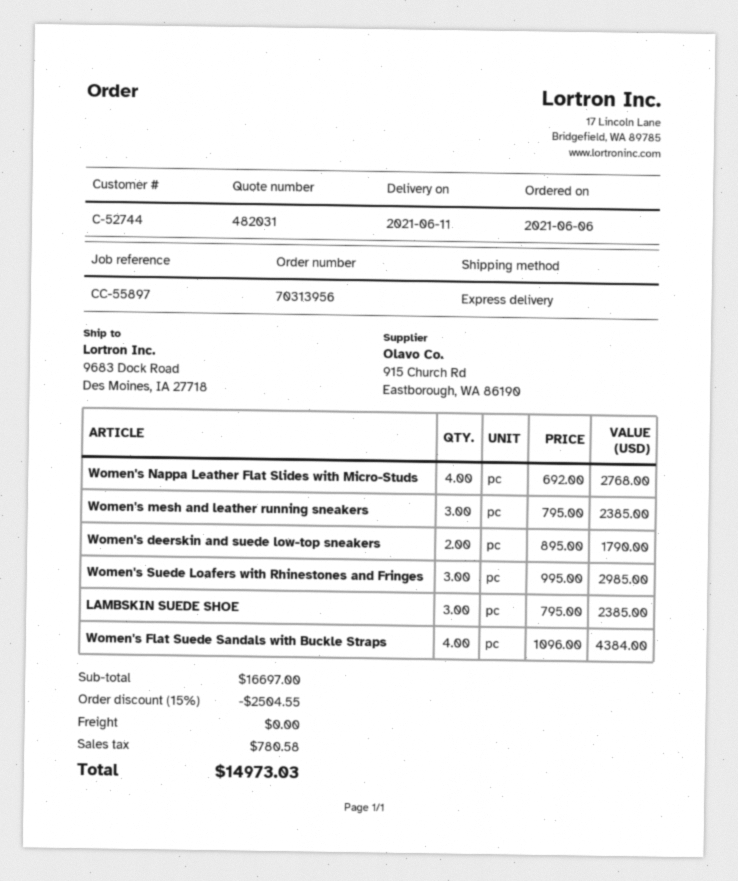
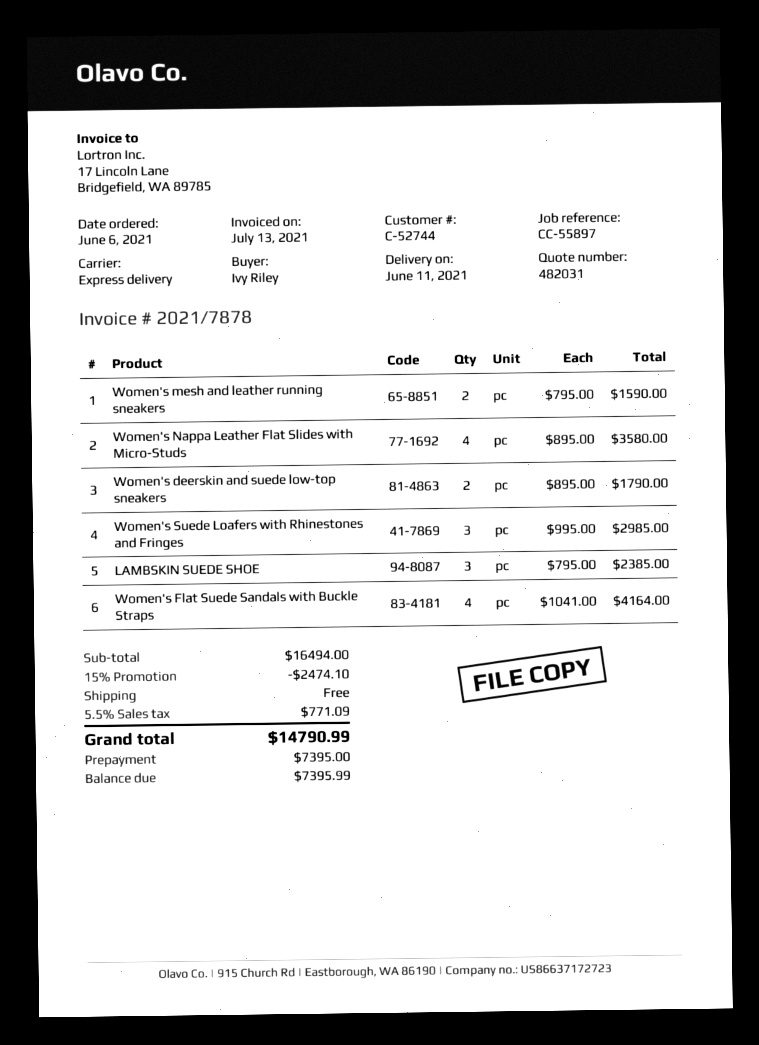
Women's Nappa Leather Flat Slides with Micro-Studs: 4 x 692.00 = 2768.00 -> 4 x 895.00 = 3580.00
Women's mesh and leather running sneakers: 3 x 795.00 = 2385.00 -> 2 x 795.00 = 1590.00
Women's Flat Suede Sandals with Buckle Straps: 4 x 1096.00 = 4384.00 -> 4 x 1041.00 = 4164.00
subtotal: 16697.00 -> 16494.00
discount: 15% = 2504.55 -> 15% = 2474.10
tax: 780.58 -> 771.09
total: 14973.03 -> 14790.99

